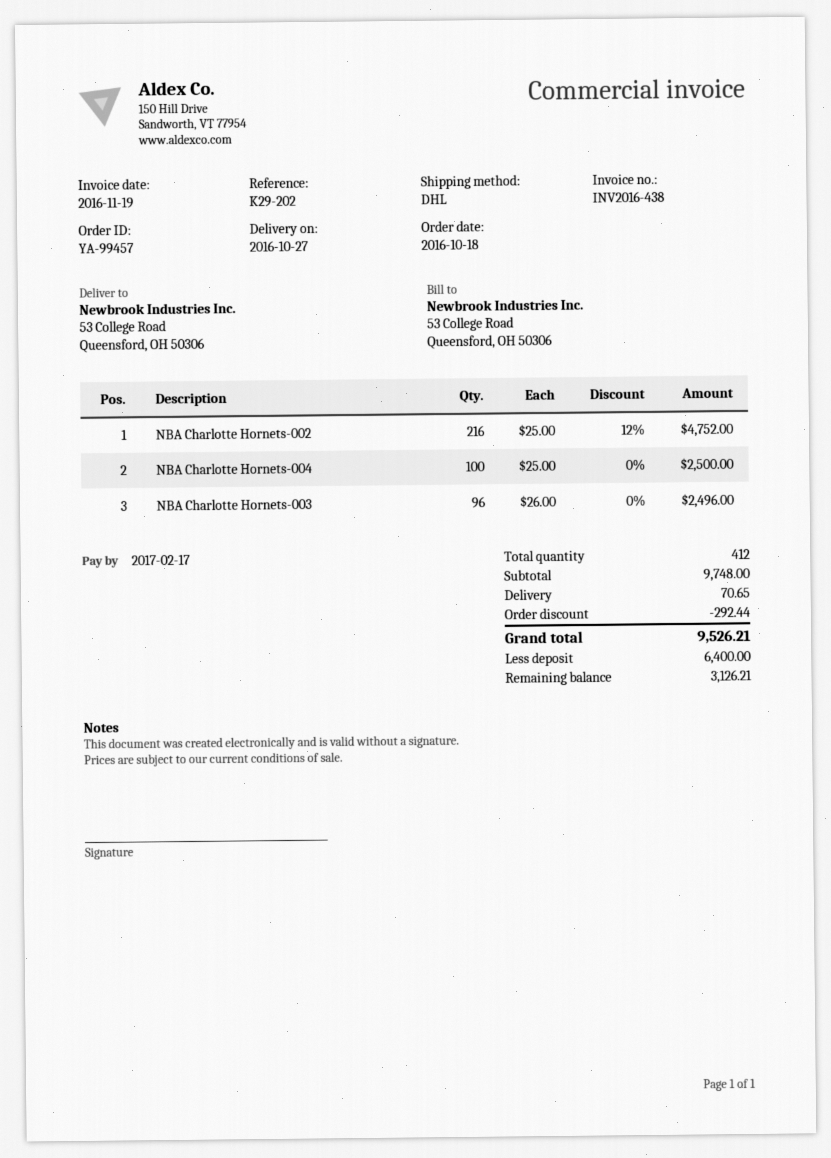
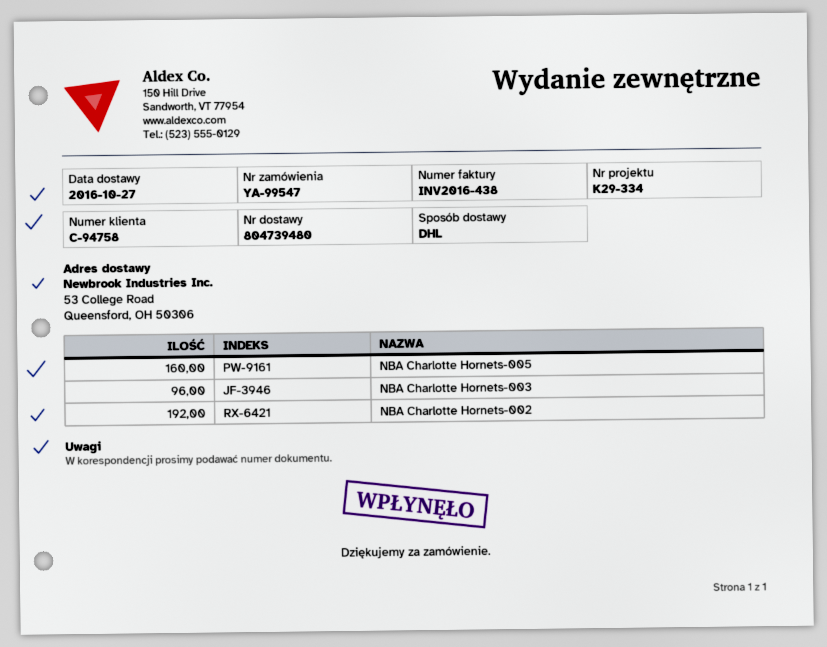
order number: YA-99457 -> YA-99547
reference: K29-202 -> K29-334
NBA Charlotte Hornets-002: 216 -> 192
NBA Charlotte Hornets-004: 100 -> none
NBA Charlotte Hornets-005: none -> 160

